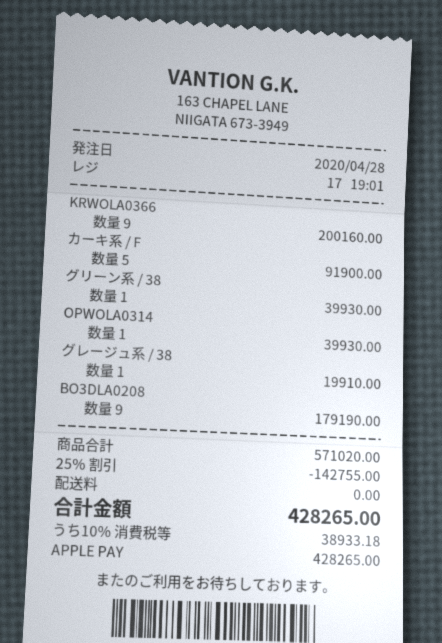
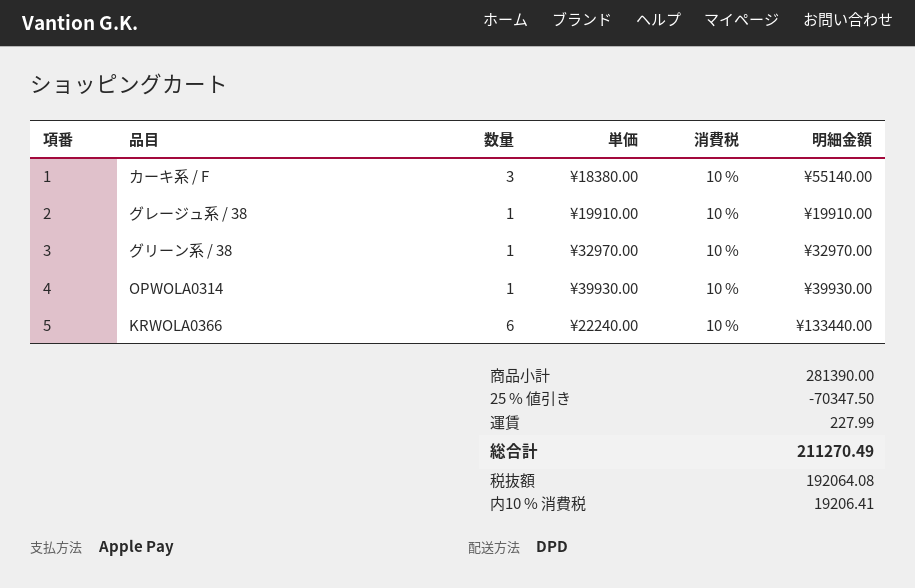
KRWOLA0366: 9 for 200160.00 -> 6 for 133440.00
カーキ系 / F: 5 for 91900.00 -> 3 for 55140.00
グリーン系 / 38: 1 for 39930.00 -> 1 for 32970.00
BO3DLA0208: 9 for 179190.00 -> none
subtotal: 571020.00 -> 281390.00
discount: 25% = 142755.00 -> 25% = 70347.50
shipping: 0.00 -> 227.99
tax: 10% = 38933.18 -> 10% = 19206.41
total: 428265.00 -> 211270.49

